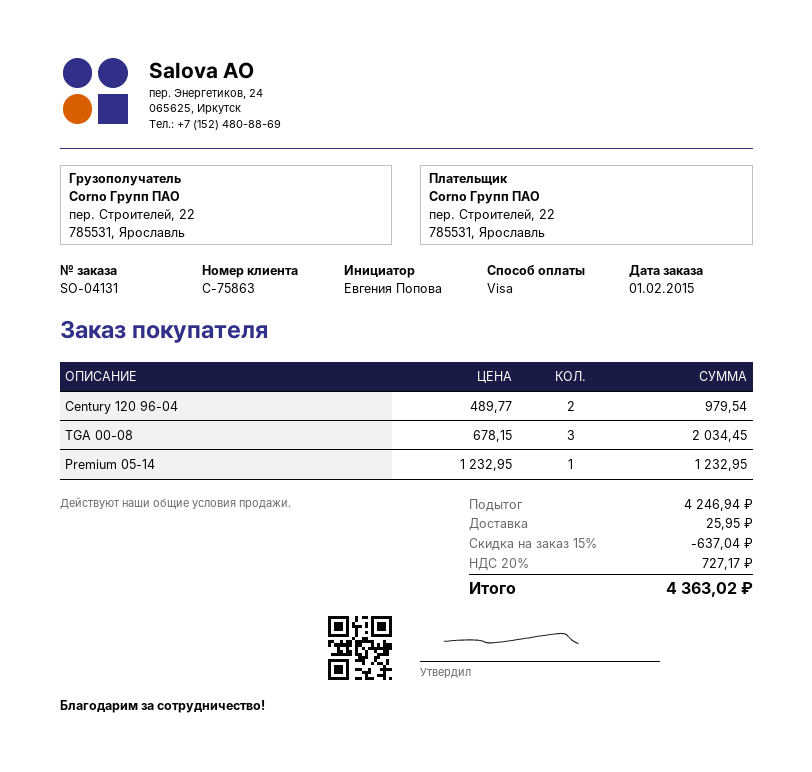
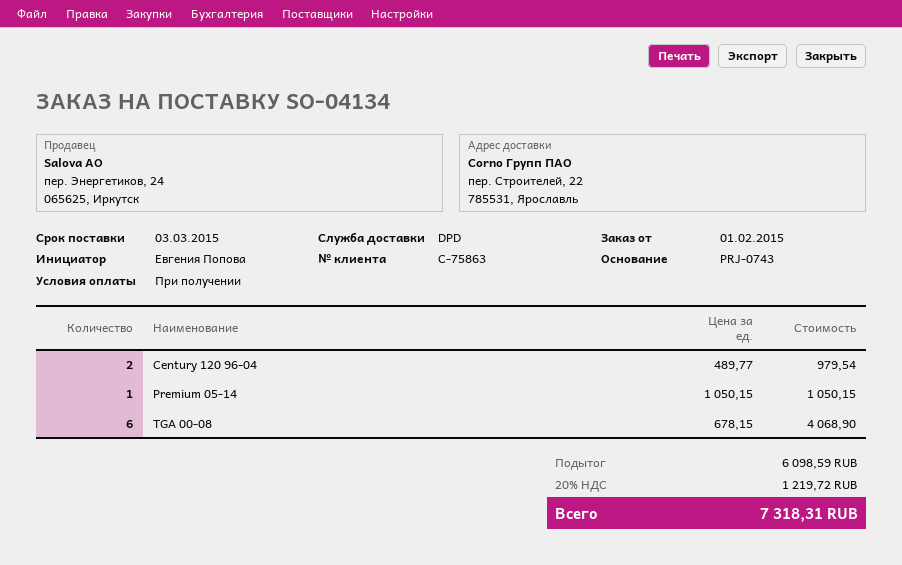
order number: SO-04131 -> SO-04134
TGA 00-08: 3 x 678.15 = 2034.45 -> 6 x 678.15 = 4068.90
Premium 05-14: 1 x 1232.95 = 1232.95 -> 1 x 1050.15 = 1050.15
subtotal: 4246.94 -> 6098.59
discount: 15% = 637.04 -> none
shipping: 25.95 -> none
tax: 20% = 727.17 -> 20% = 1219.72
total: 4363.02 -> 7318.31

